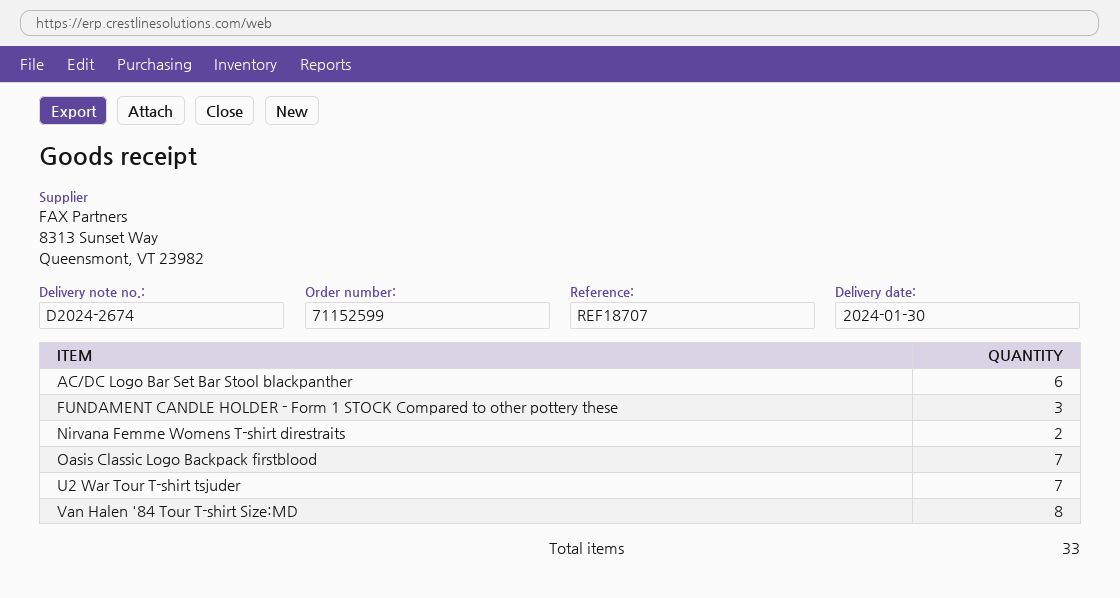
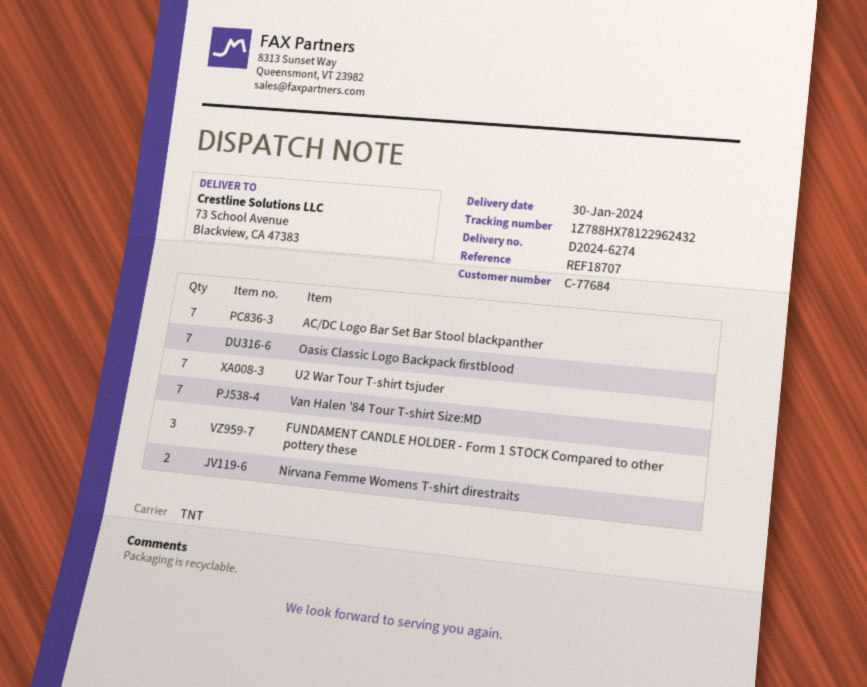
delivery note number: D2024-2674 -> D2024-6274
AC/DC Logo Bar Set Bar Stool blackpanther: 6 -> 7
Van Halen '84 Tour T-shirt Size:MD: 8 -> 7

